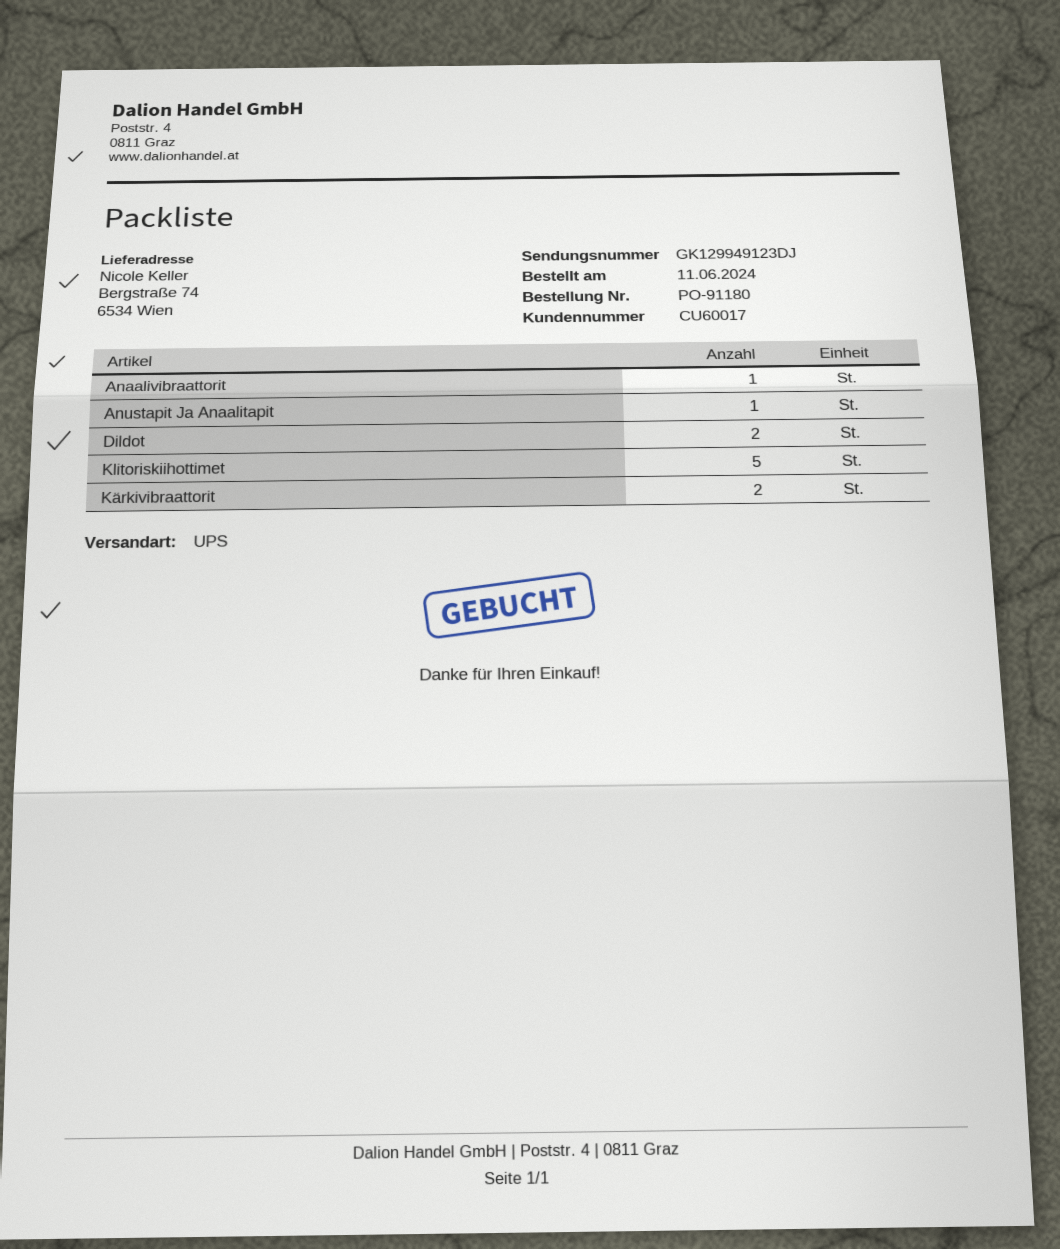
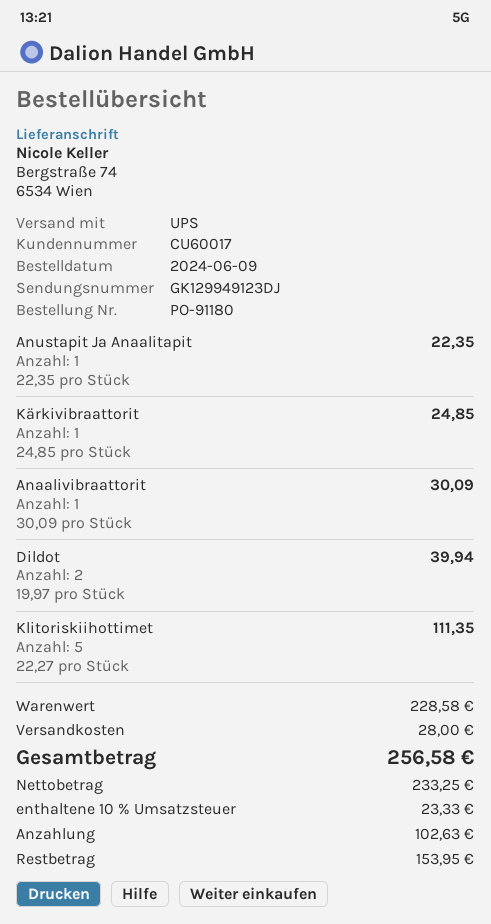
order date: 2024-06-11 -> 2024-06-09
Kärkivibraattorit: 2 -> 1

